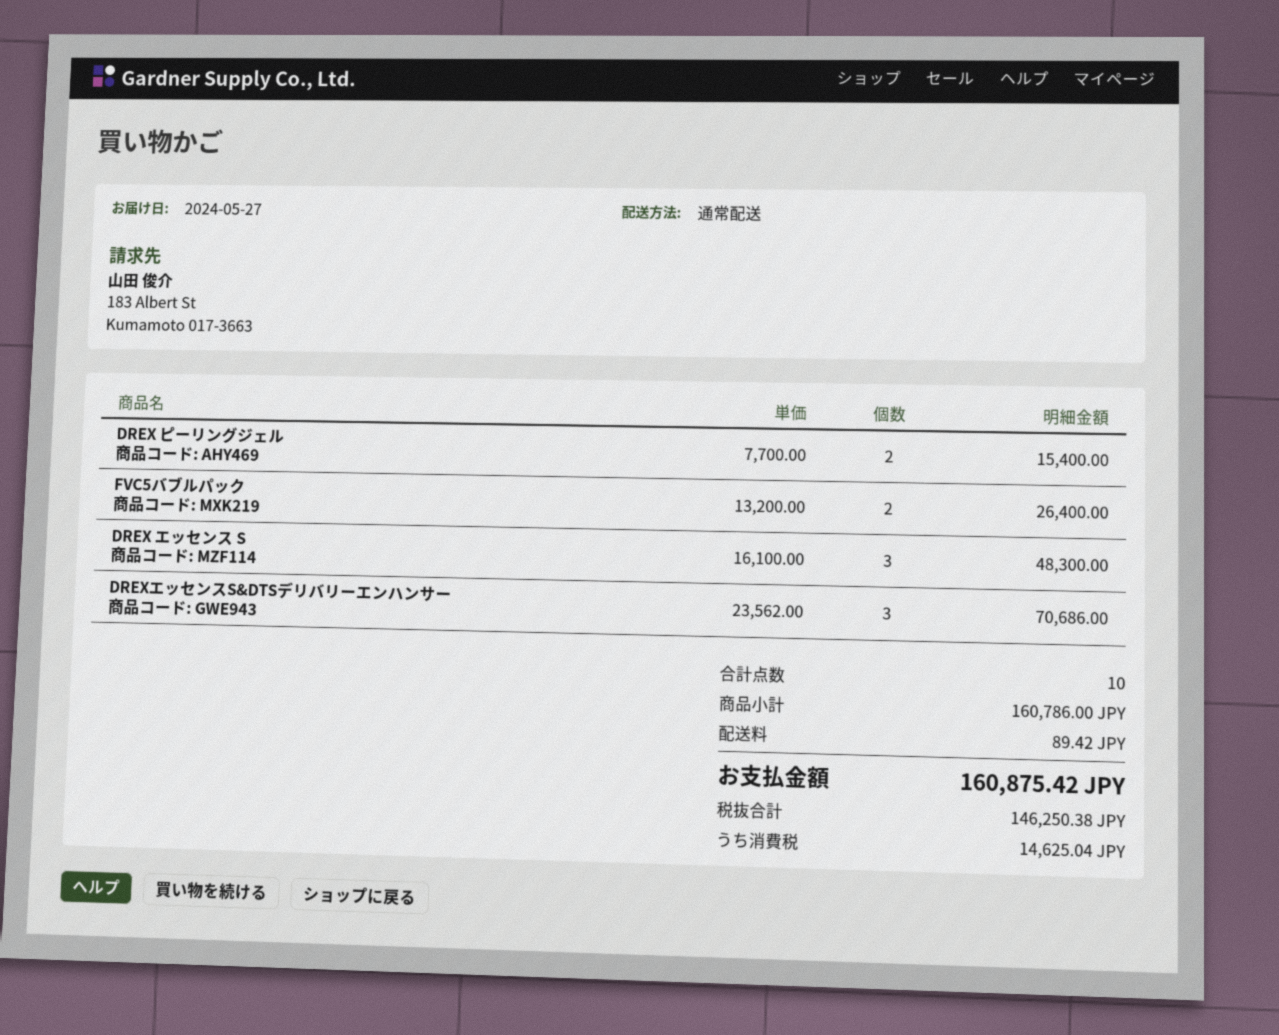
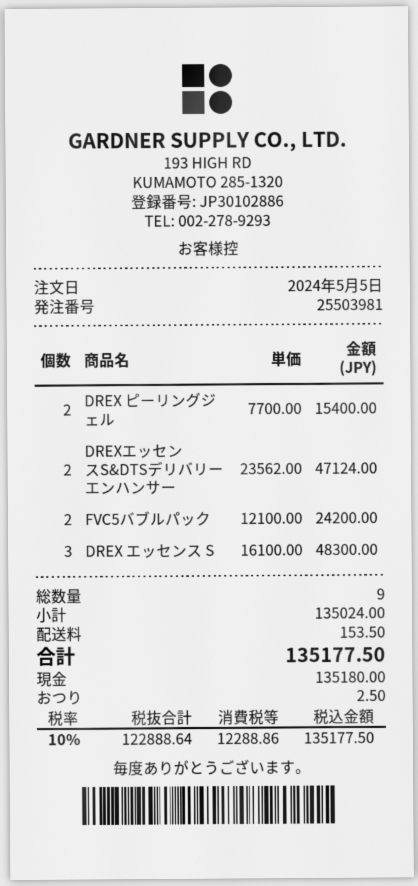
FVC5バブルパック: 2 x 13200.00 = 26400.00 -> 2 x 12100.00 = 24200.00
DREXエッセンスS&DTSデリバリーエンハンサー: 3 x 23562.00 = 70686.00 -> 2 x 23562.00 = 47124.00
total quantity: 10 -> 9
subtotal: 160786.00 -> 135024.00
shipping: 89.42 -> 153.50
net: 146250.38 -> 122888.64
tax: 14625.04 -> 12288.86
total: 160875.42 -> 135177.50

